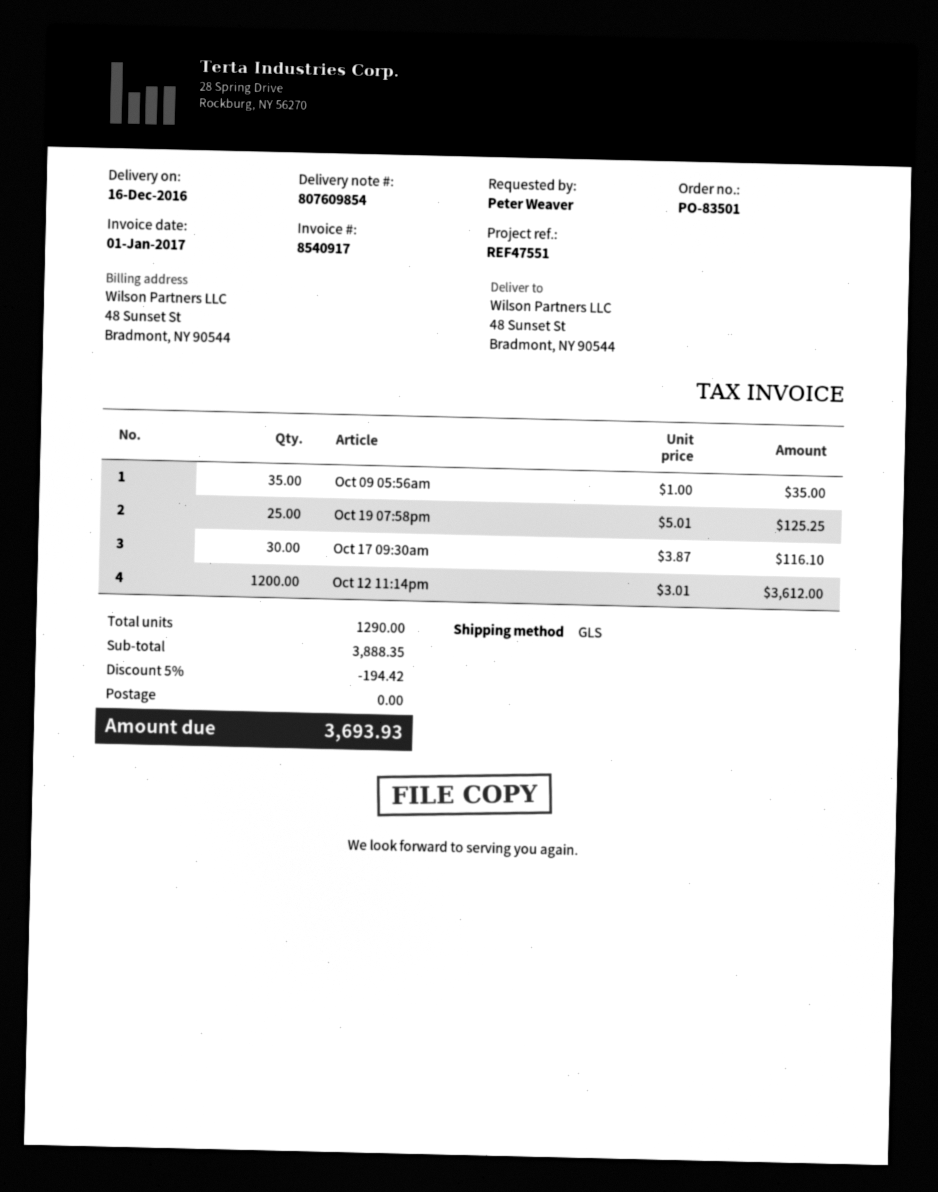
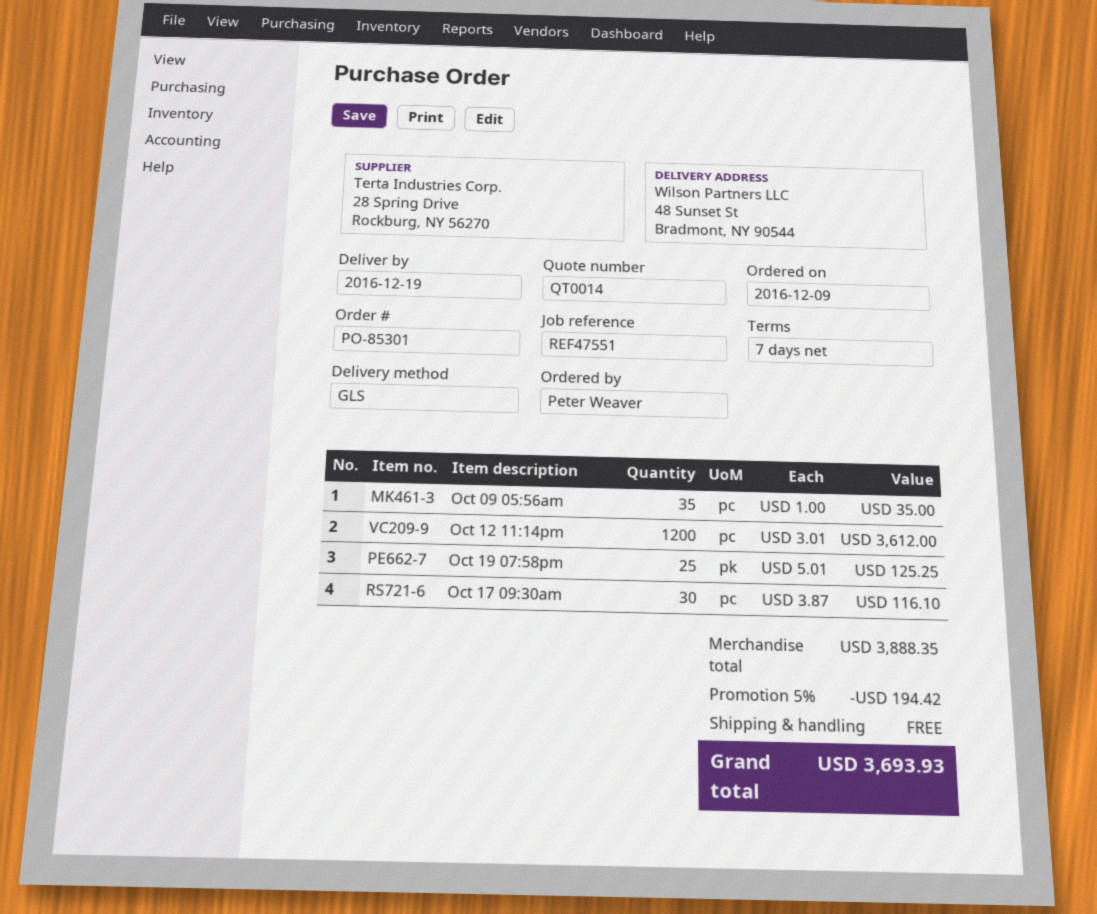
order number: PO-83501 -> PO-85301
delivery date: 2016-12-16 -> 2016-12-19

